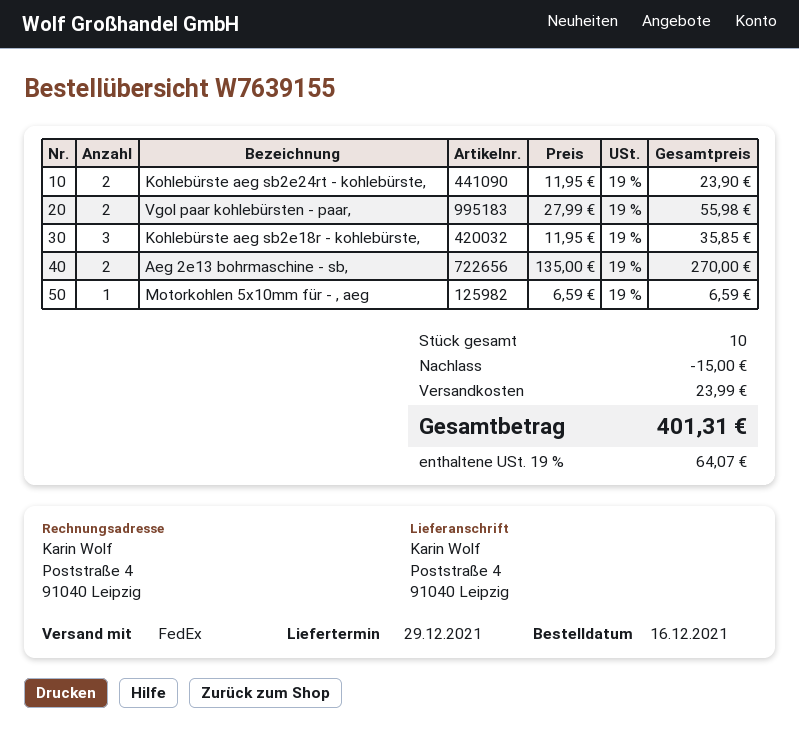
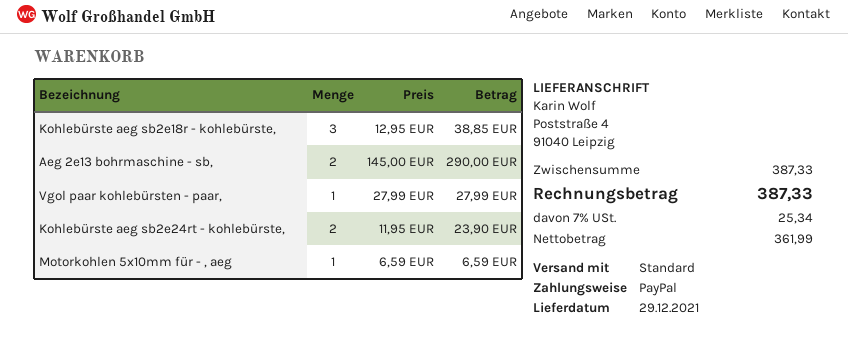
shipping method: FedEx -> standard
Vgol paar kohlebürsten - paar,: 2 x 27.99 = 55.98 -> 1 x 27.99 = 27.99
Kohlebürste aeg sb2e18r - kohlebürste,: 3 x 11.95 = 35.85 -> 3 x 12.95 = 38.85
Aeg 2e13 bohrmaschine - sb,: 2 x 135.00 = 270.00 -> 2 x 145.00 = 290.00
discount: 15.00 -> none
shipping: 23.99 -> none
tax: 19% = 64.07 -> 7% = 25.34
total: 401.31 -> 387.33

